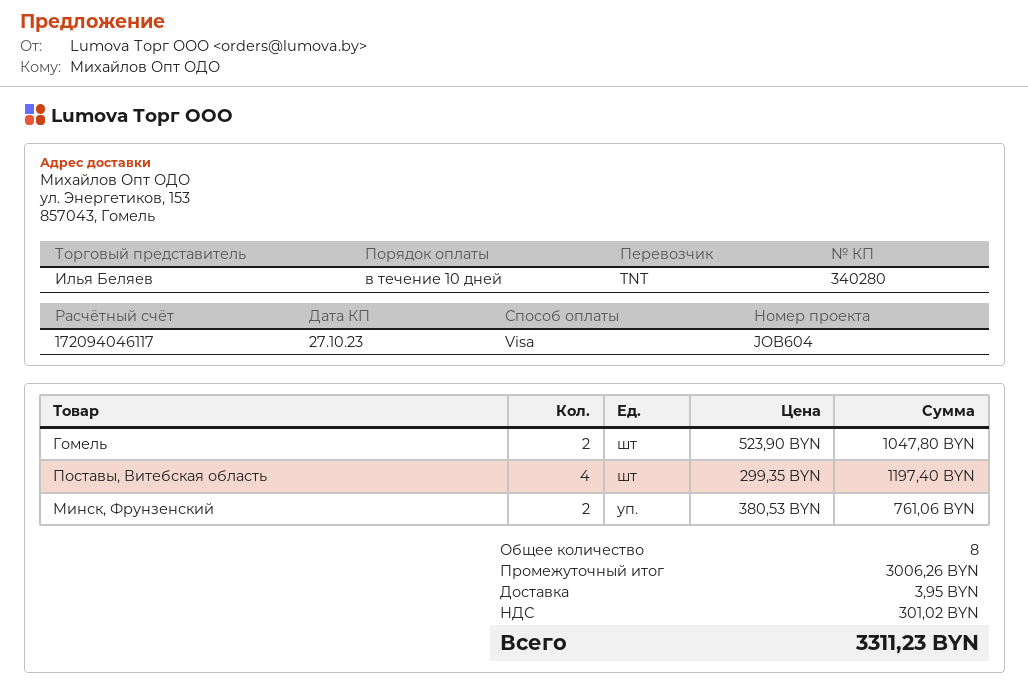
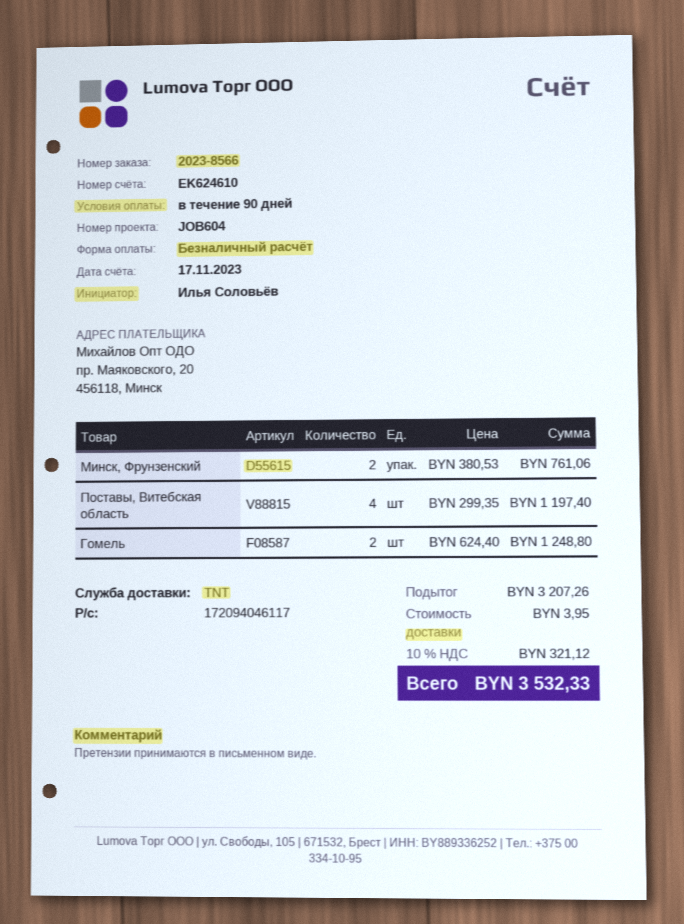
payment terms: 10 days -> 90 days
payment method: Visa -> bank transfer
Гомель: 2 x 523.90 = 1047.80 -> 2 x 624.40 = 1248.80
subtotal: 3006.26 -> 3207.26
tax: 301.02 -> 321.12
total: 3311.23 -> 3532.33

